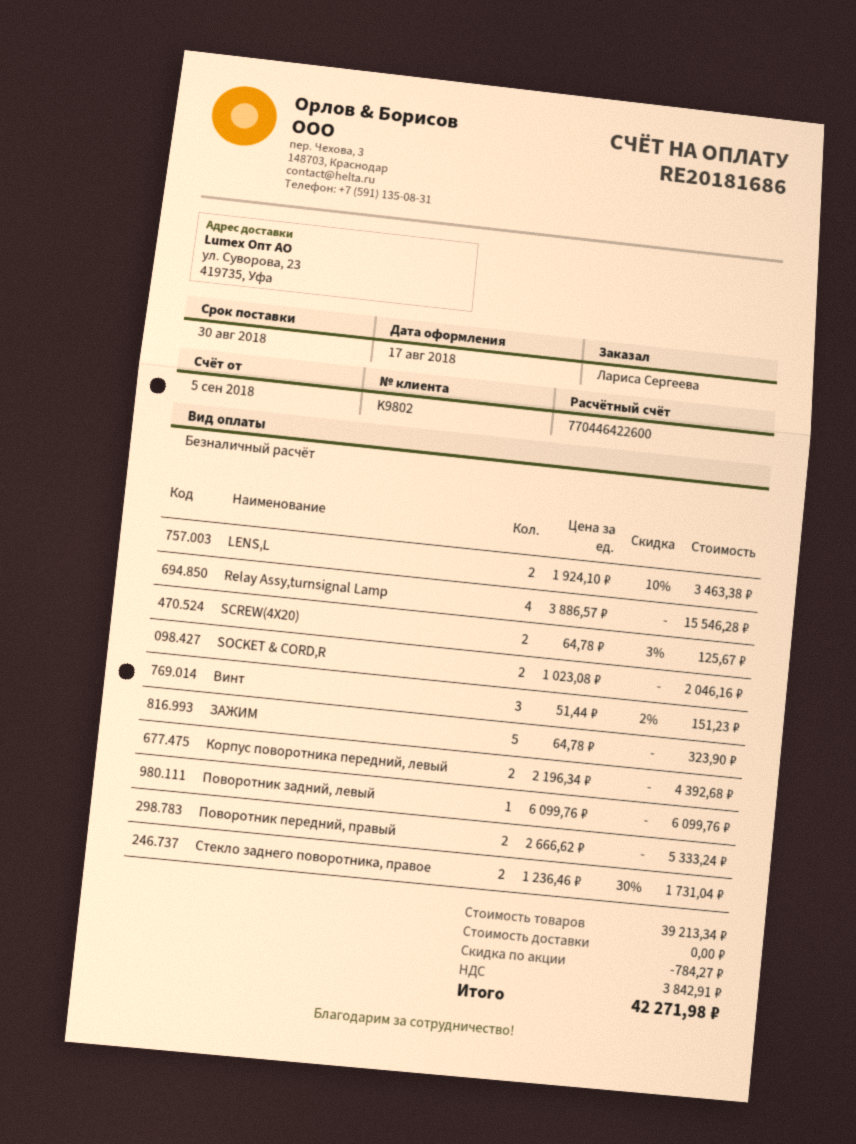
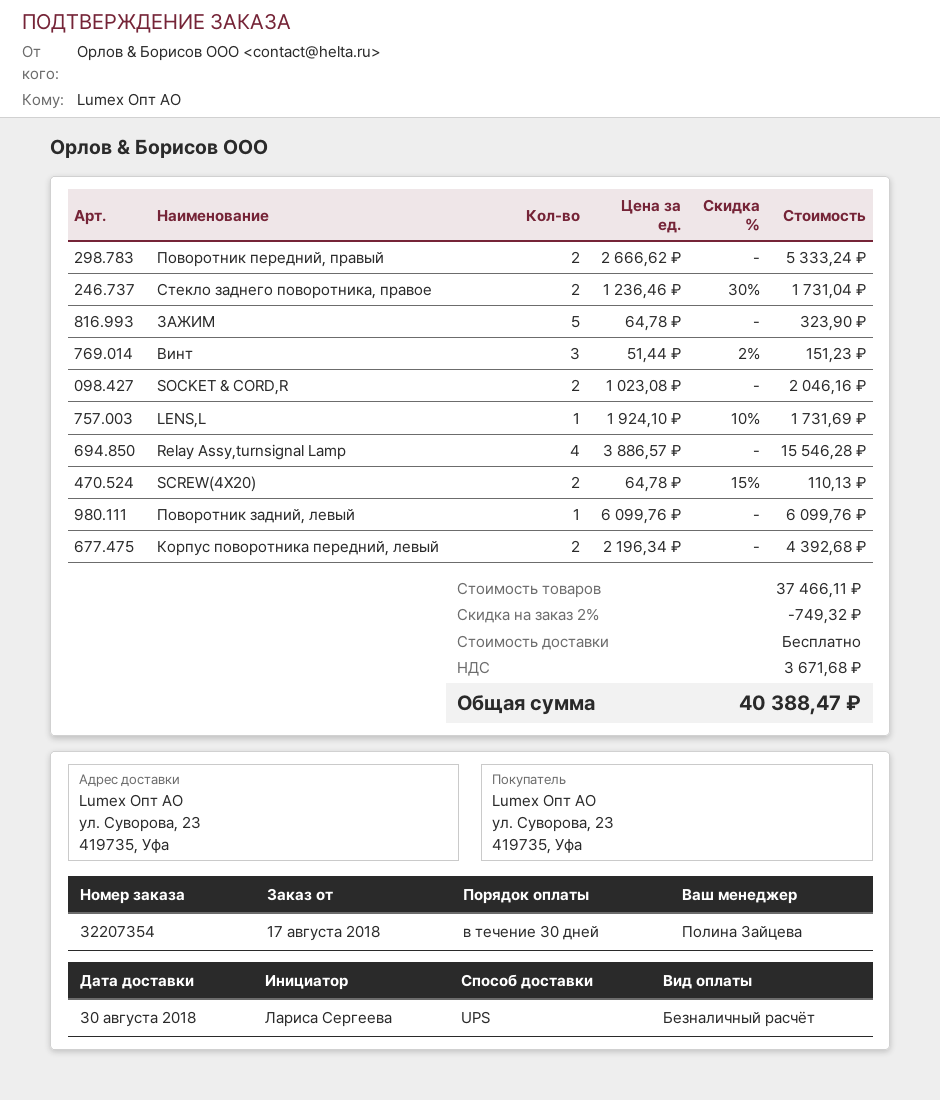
LENS,L: 2 x 1924.10 - 10% = 3463.38 -> 1 x 1924.10 - 10% = 1731.69
SCREW(4X20): 2 x 64.78 - 3% = 125.67 -> 2 x 64.78 - 15% = 110.13
subtotal: 39213.34 -> 37466.11
discount: 784.27 -> 749.32
tax: 3842.91 -> 3671.68
total: 42271.98 -> 40388.47

